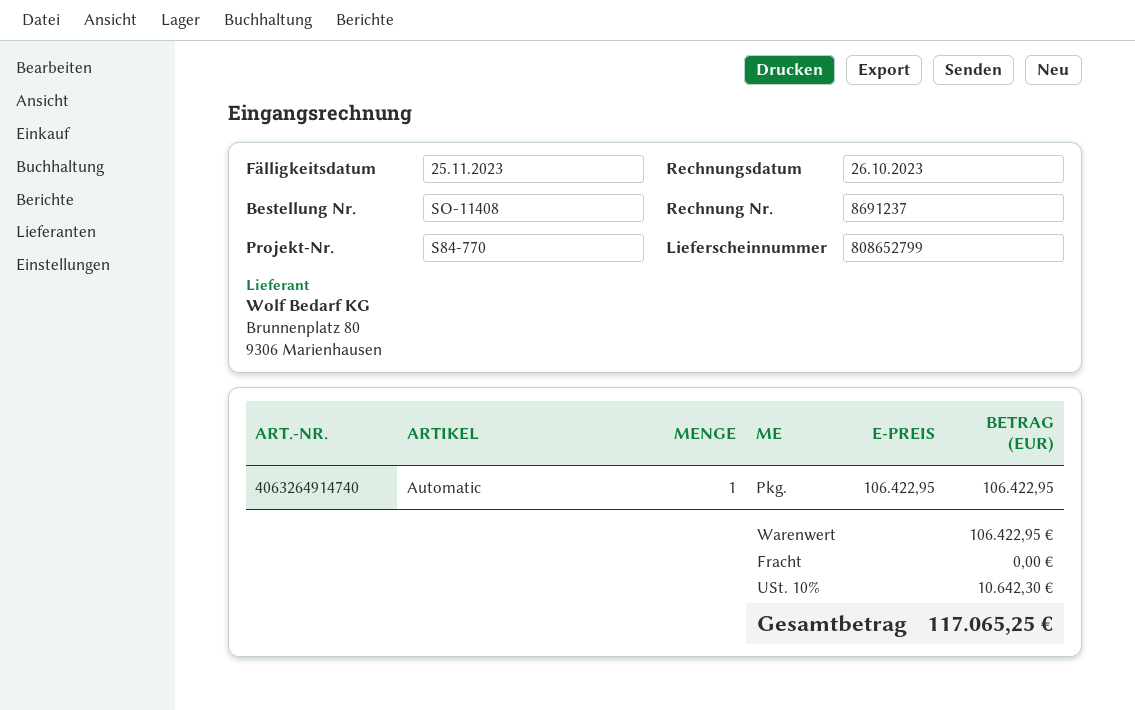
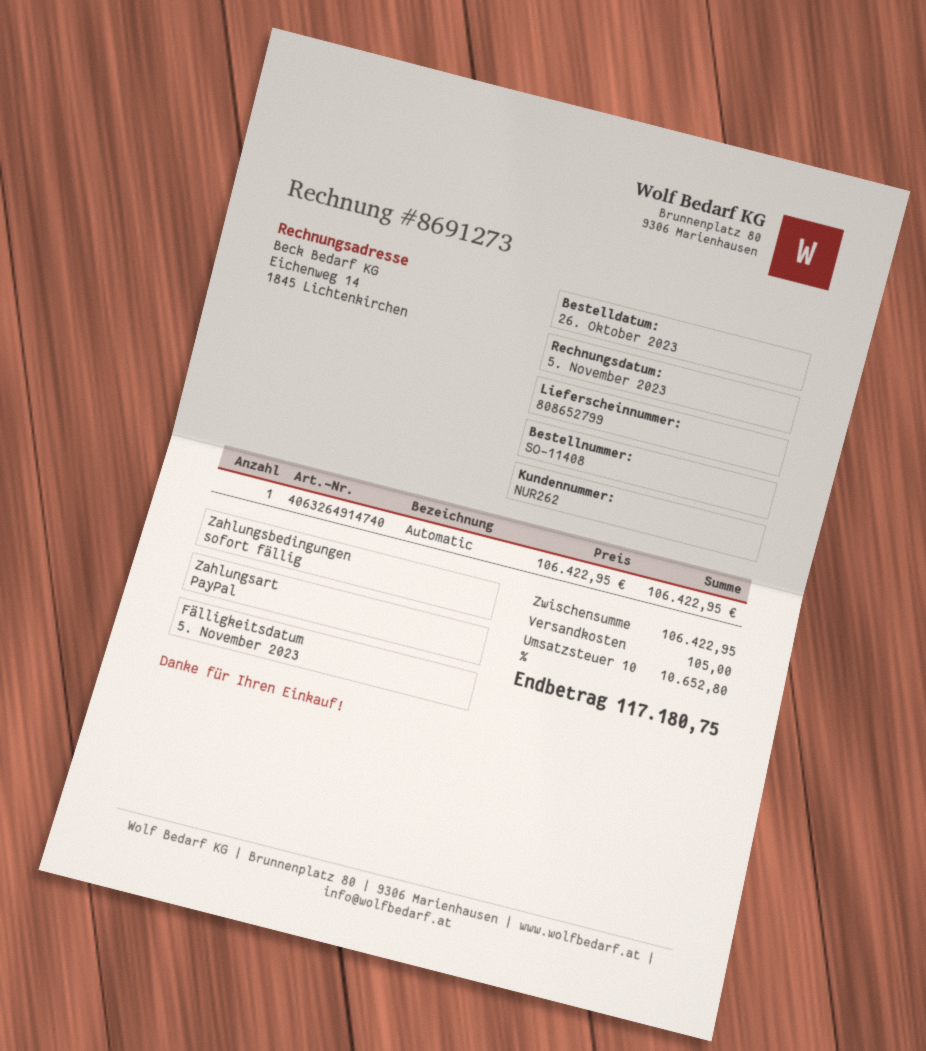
invoice number: 8691237 -> 8691273
invoice date: 2023-10-26 -> 2023-11-05
due date: 2023-11-25 -> 2023-11-05
shipping: 0.00 -> 105.00
tax: 10% = 10642.30 -> 10% = 10652.80
total: 117065.25 -> 117180.75

